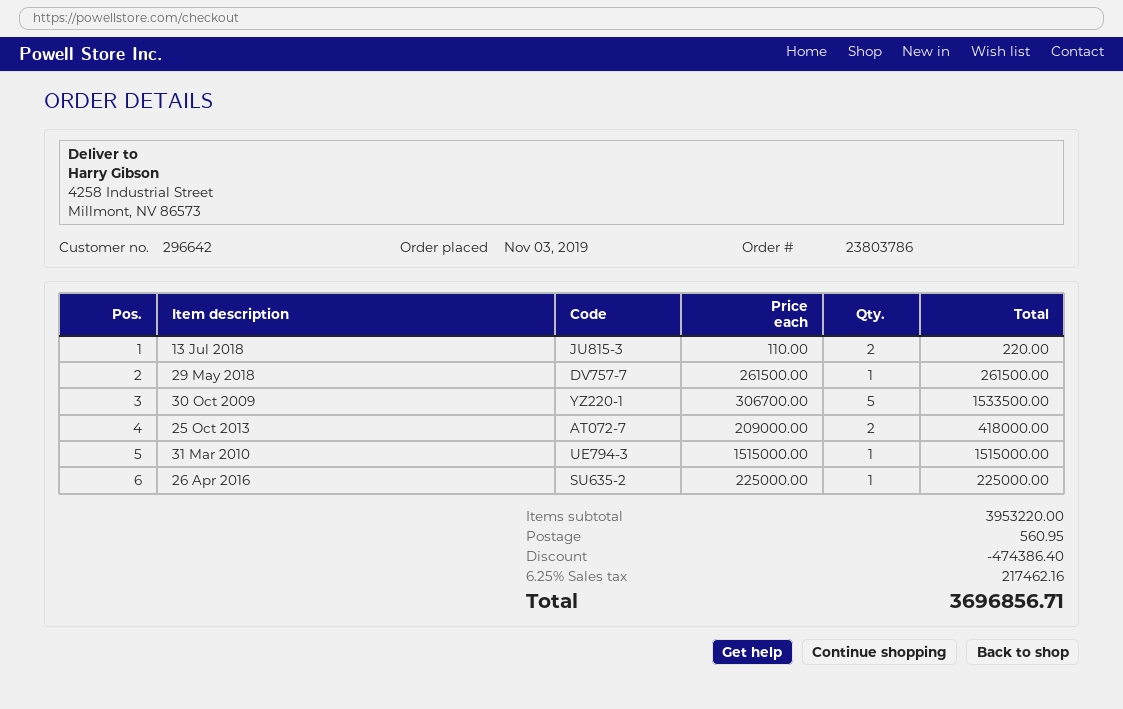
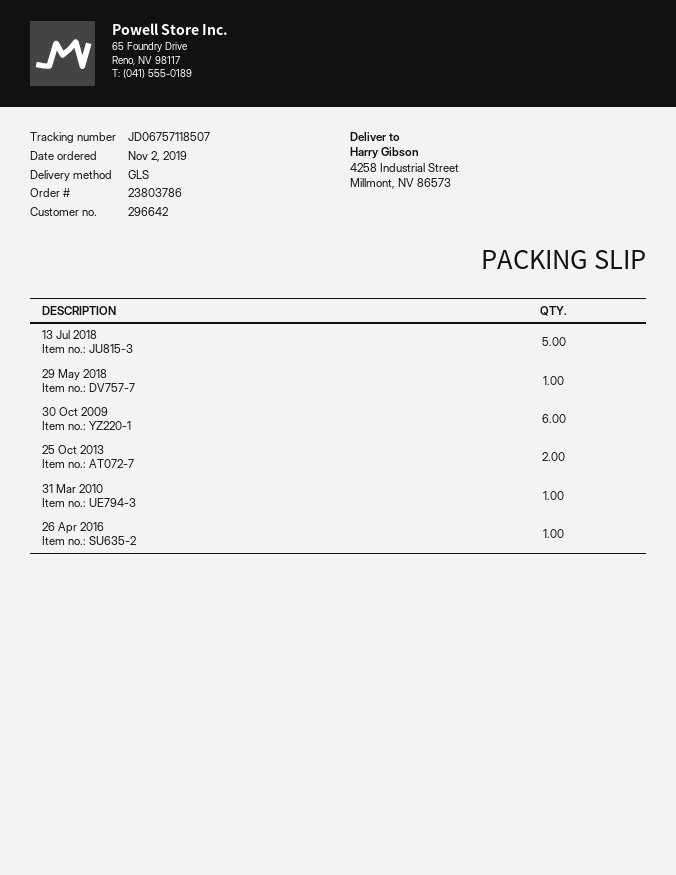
order date: 2019-11-03 -> 2019-11-02
13 Jul 2018: 2 -> 5
30 Oct 2009: 5 -> 6

